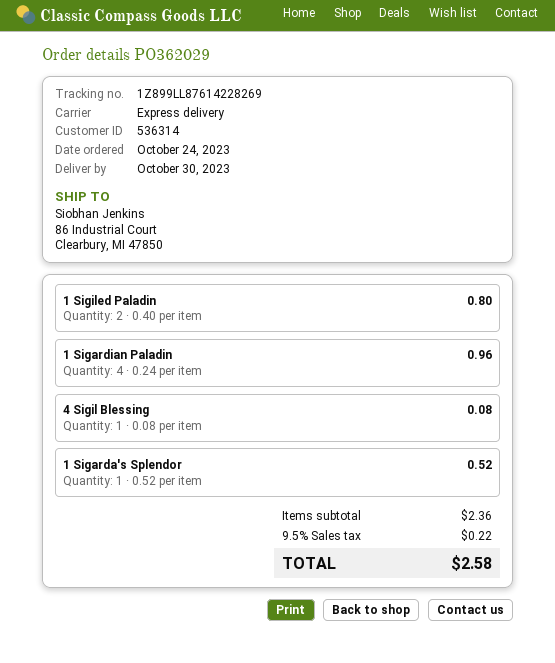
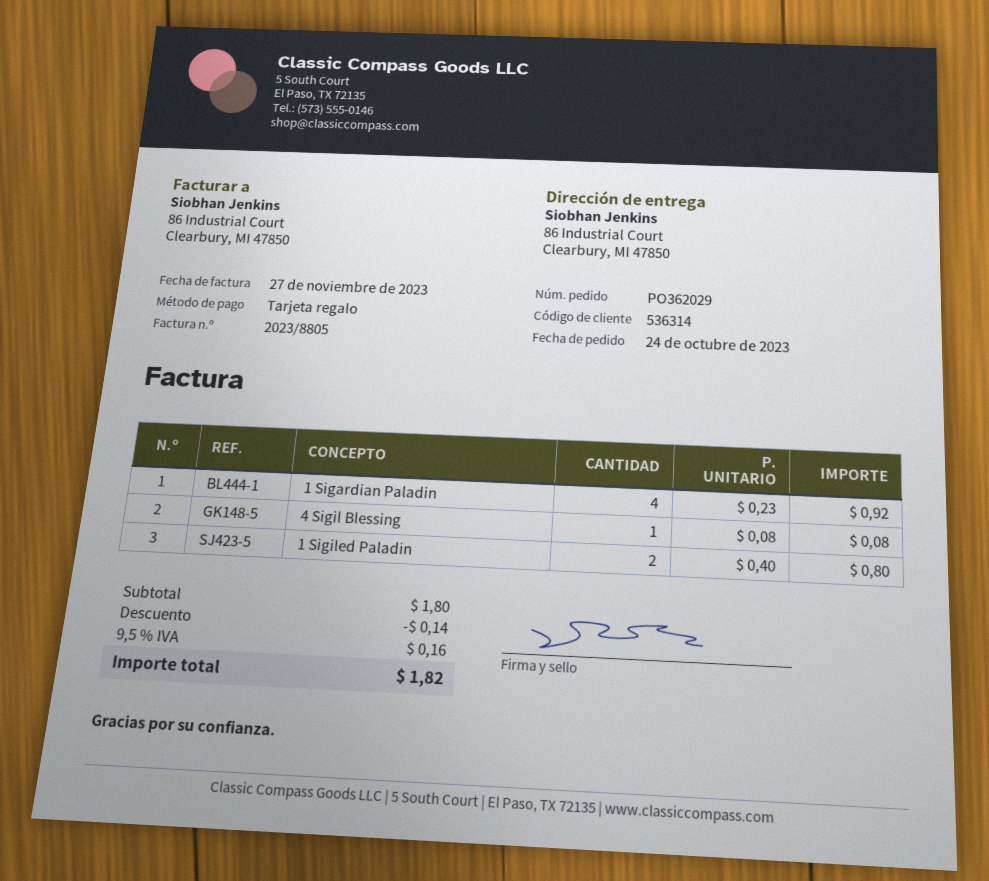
1 Sigardian Paladin: 4 x 0.24 = 0.96 -> 4 x 0.23 = 0.92
1 Sigarda's Splendor: 1 x 0.52 = 0.52 -> none
subtotal: 2.36 -> 1.80
discount: none -> 0.14
tax: 9.5% = 0.22 -> 9.5% = 0.16
total: 2.58 -> 1.82

